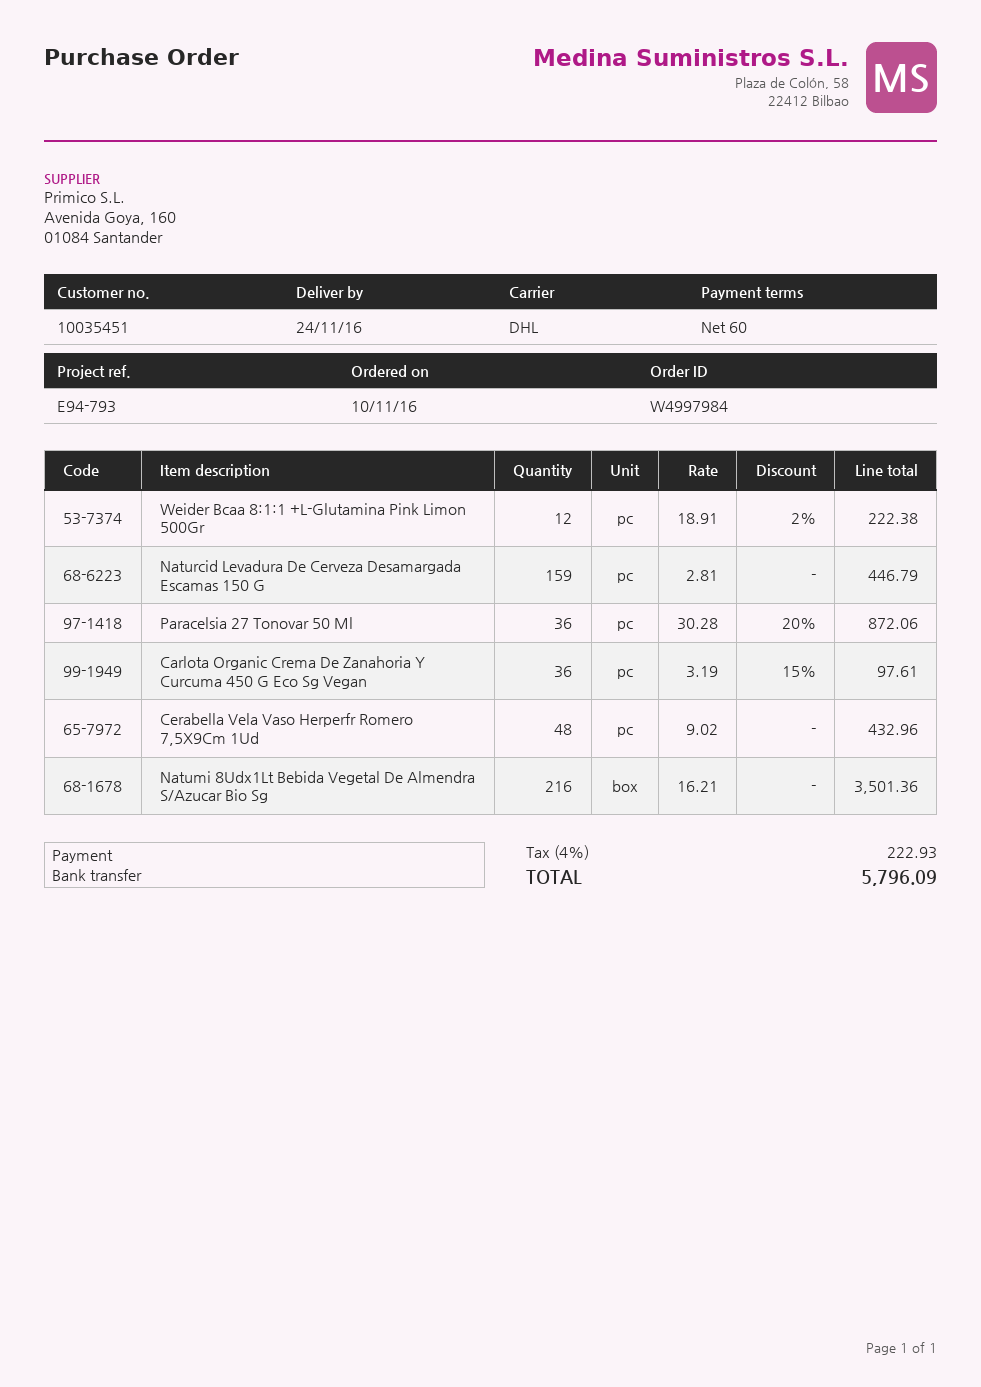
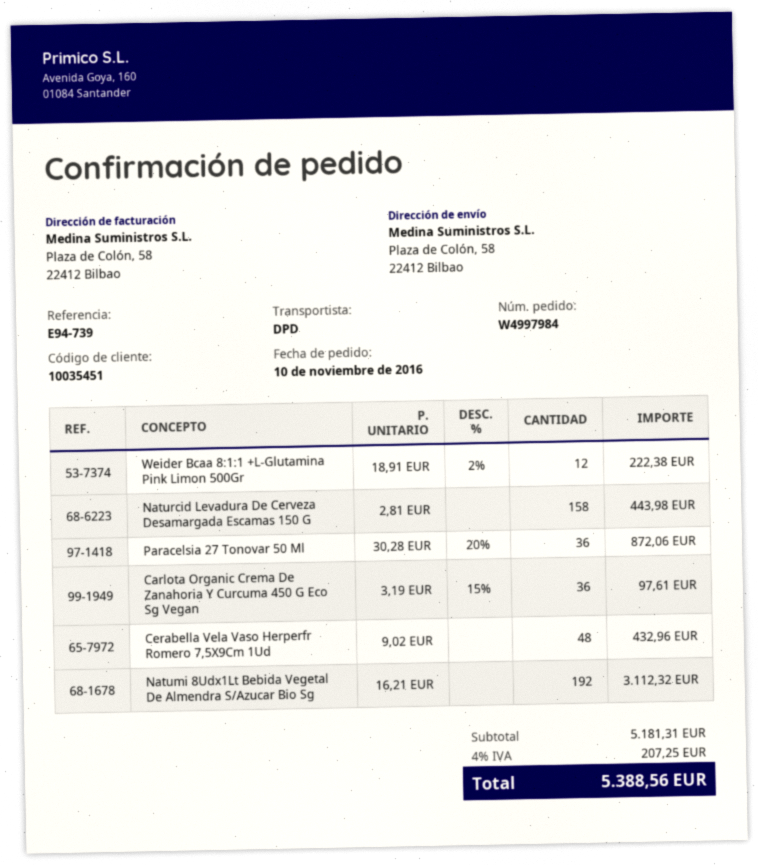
reference: E94-793 -> E94-739
shipping method: DHL -> DPD
Naturcid Levadura De Cerveza Desamargada Escamas 150 G: 159 x 2.81 = 446.79 -> 158 x 2.81 = 443.98
Natumi 8Udx1Lt Bebida Vegetal De Almendra S/Azucar Bio Sg: 216 x 16.21 = 3501.36 -> 192 x 16.21 = 3112.32
tax: 4% = 222.93 -> 4% = 207.25
total: 5796.09 -> 5388.56

